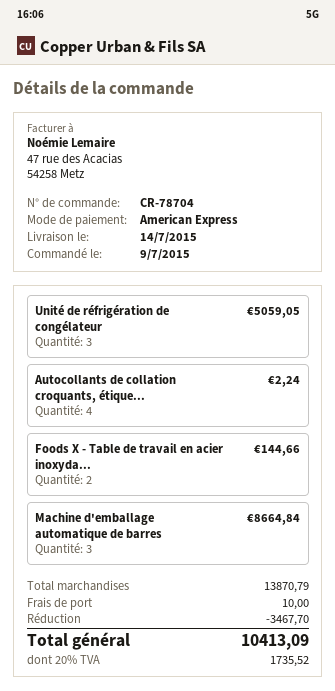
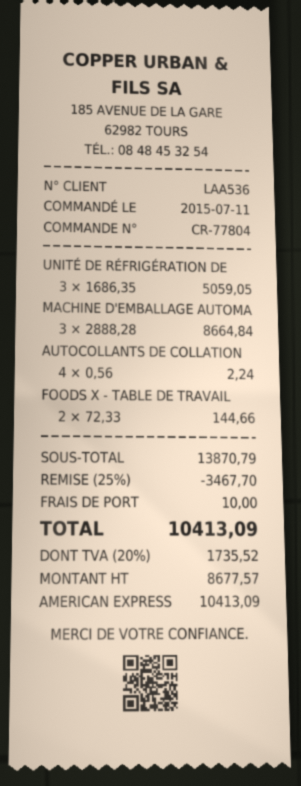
order number: CR-78704 -> CR-77804
order date: 2015-07-09 -> 2015-07-11

